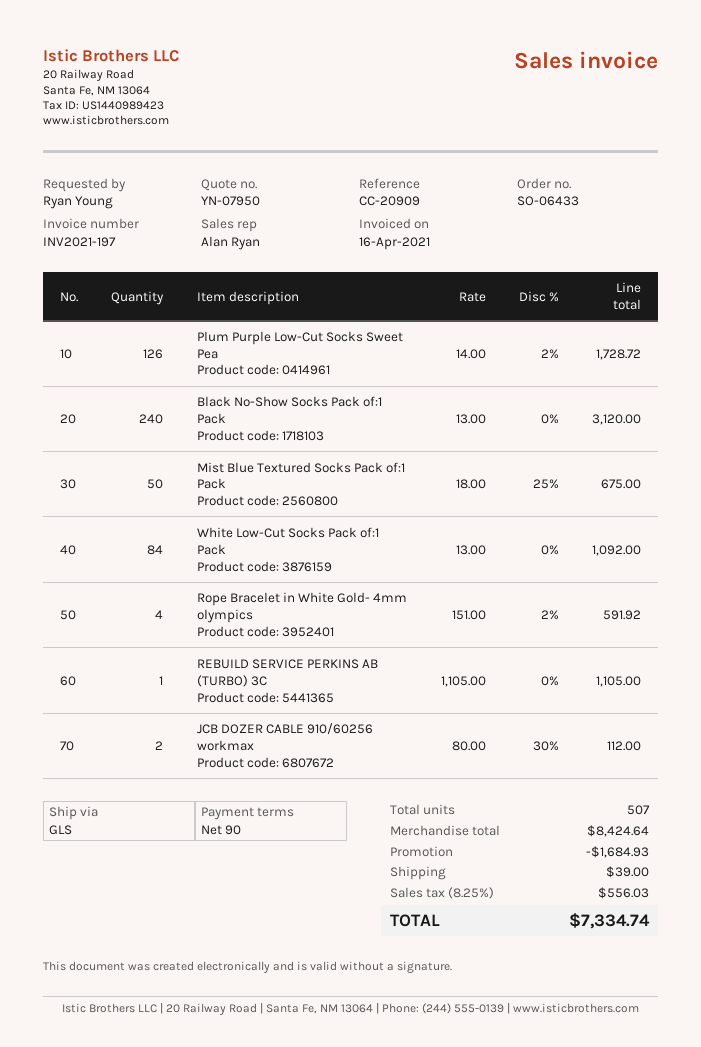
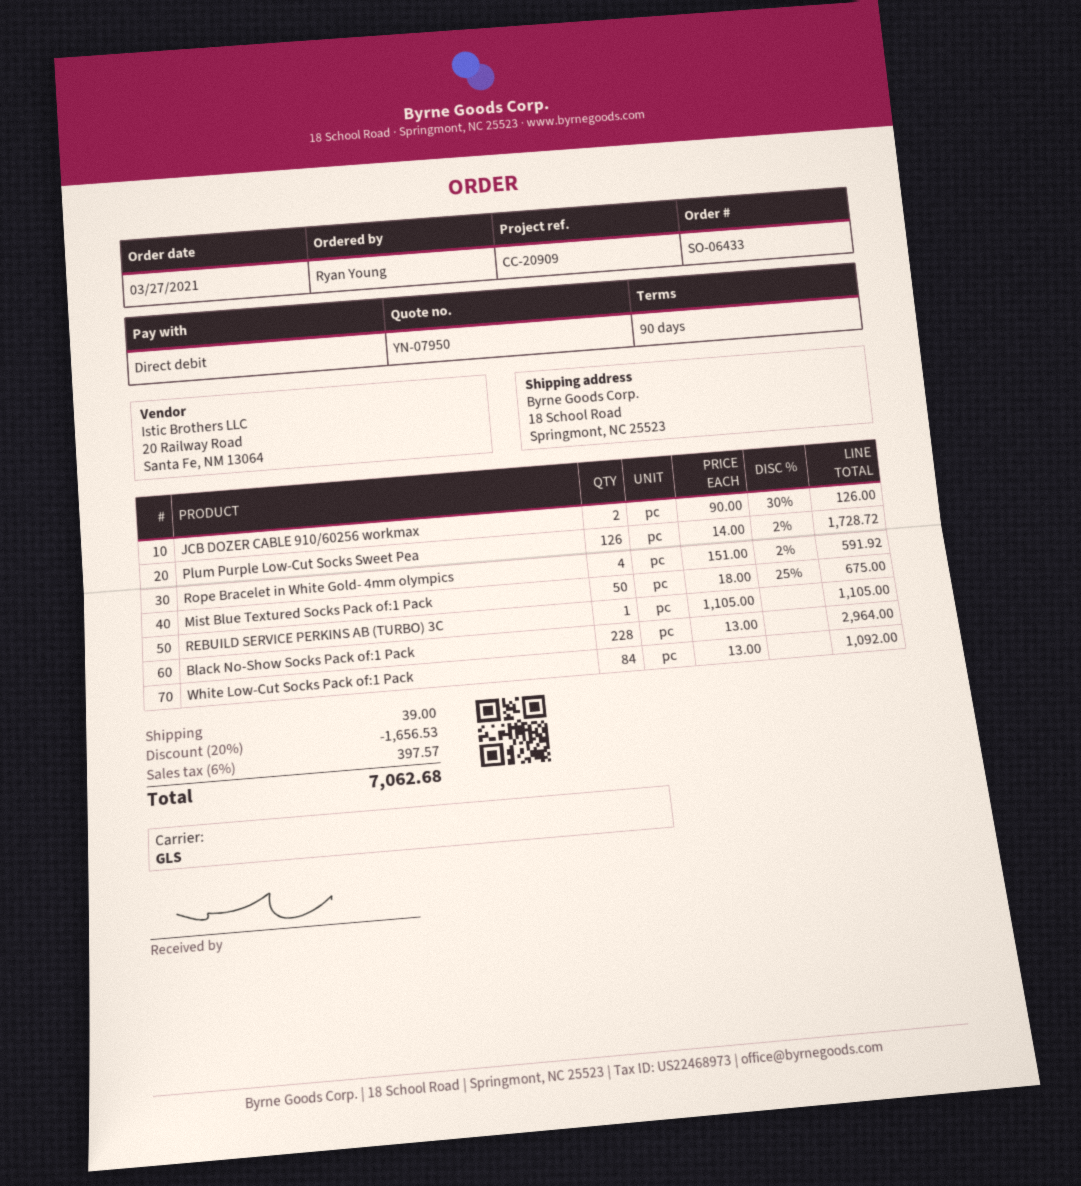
Black No-Show Socks Pack of:1 Pack: 240 x 13.00 = 3120.00 -> 228 x 13.00 = 2964.00
JCB DOZER CABLE 910/60256 workmax: 2 x 80.00 - 30% = 112.00 -> 2 x 90.00 - 30% = 126.00
discount: 1684.93 -> 1656.53
tax: 8.25% = 556.03 -> 6% = 397.57
total: 7334.74 -> 7062.68

